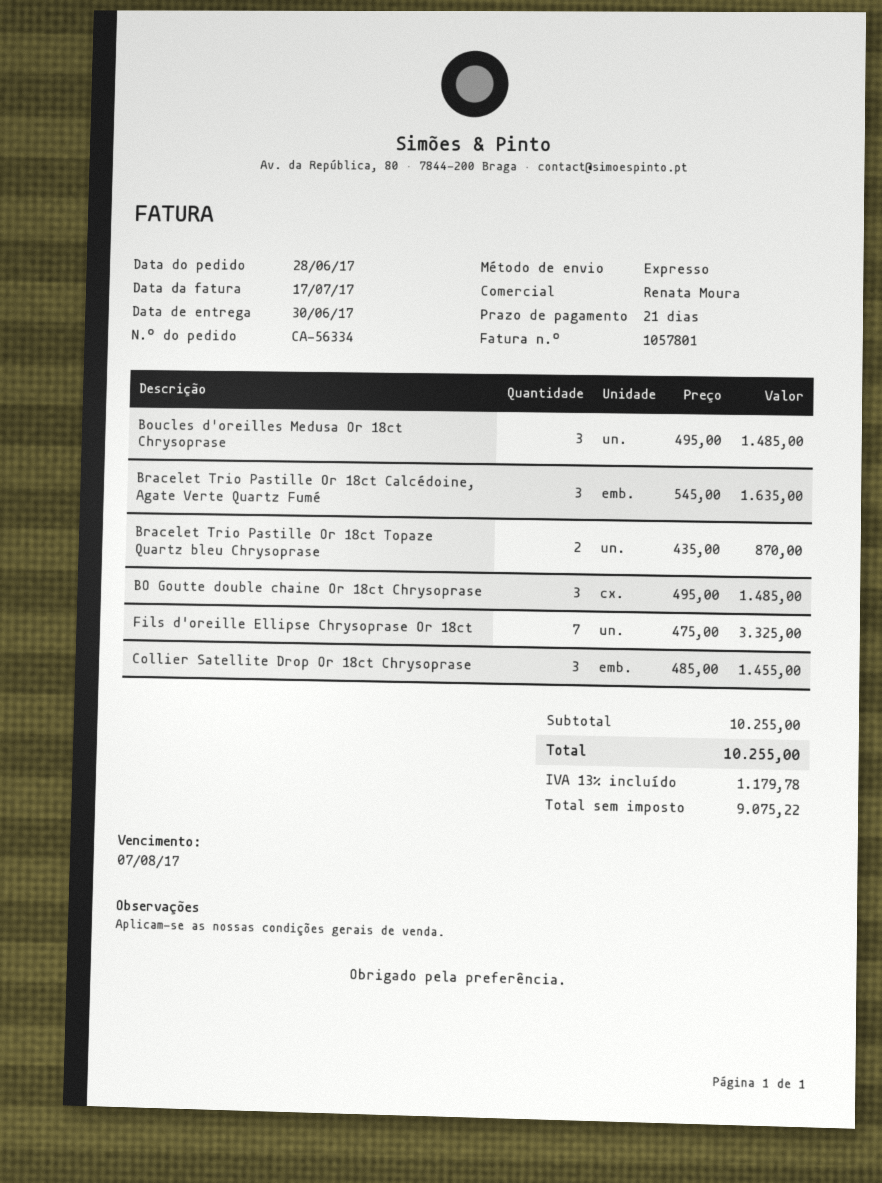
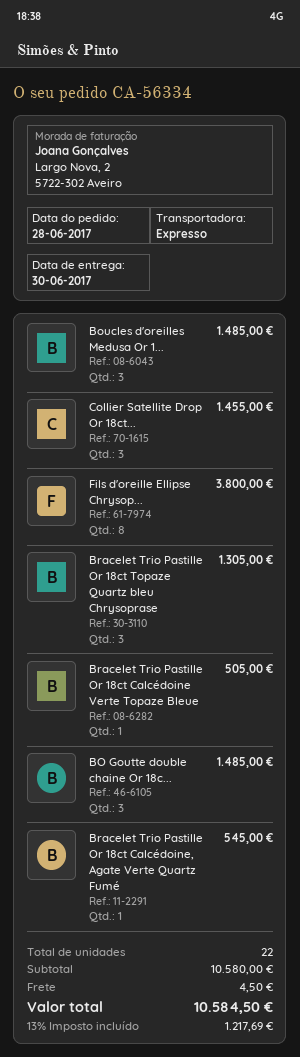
Bracelet Trio Pastille Or 18ct Calcédoine, Agate Verte Quartz Fumé: 3 for 1635.00 -> 1 for 545.00
Bracelet Trio Pastille Or 18ct Topaze Quartz bleu Chrysoprase: 2 for 870.00 -> 3 for 1305.00
Fils d'oreille Ellipse Chrysoprase Or 18ct: 7 for 3325.00 -> 8 for 3800.00
Bracelet Trio Pastille Or 18ct Calcédoine Verte Topaze Bleue: none -> 1 for 505.00
subtotal: 10255.00 -> 10580.00
shipping: none -> 4.50
tax: 13% = 1179.78 -> 13% = 1217.69
total: 10255.00 -> 10584.50

